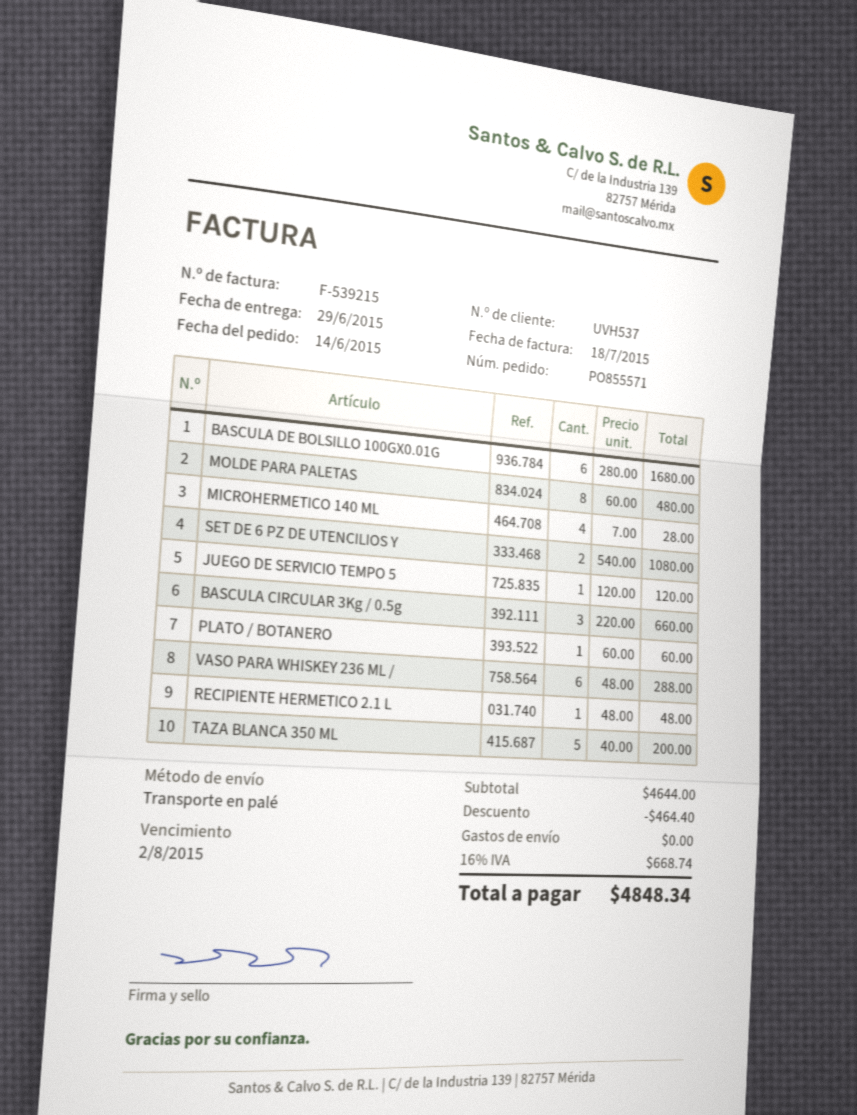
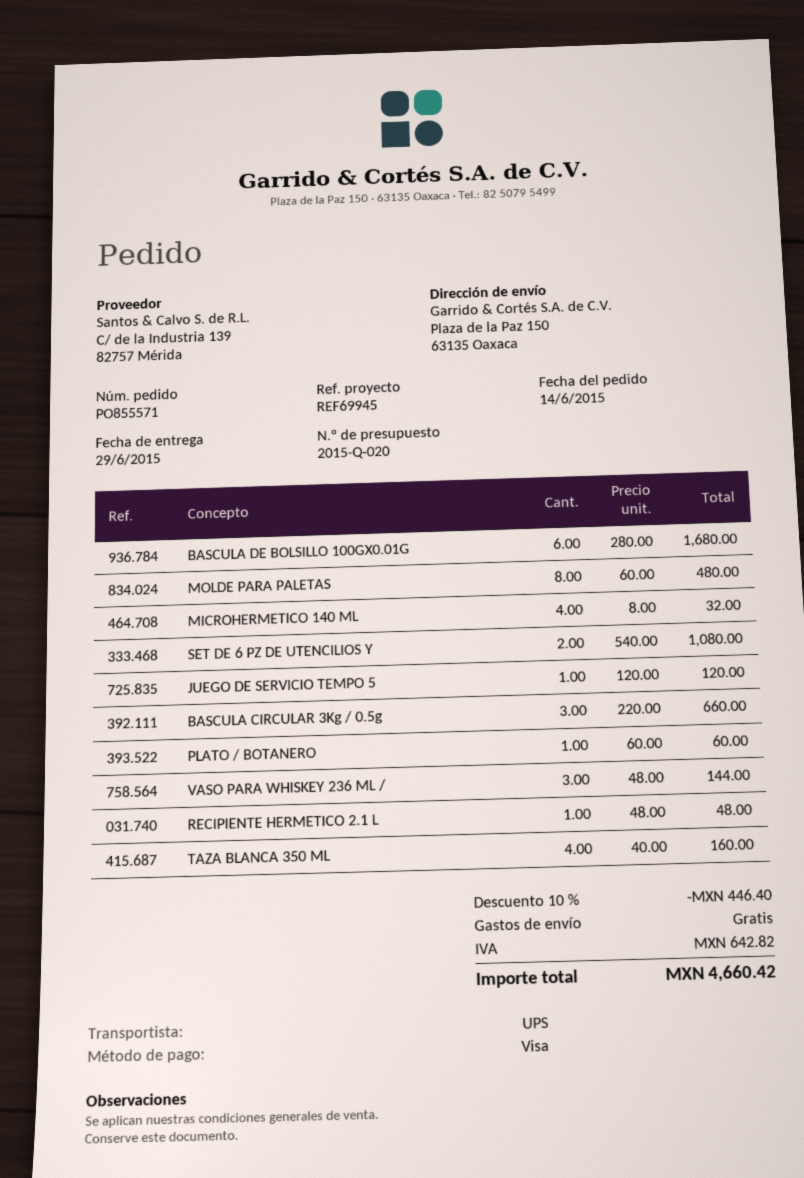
shipping method: pallet freight -> UPS
MICROHERMETICO 140 ML: 4 x 7.00 = 28.00 -> 4 x 8.00 = 32.00
VASO PARA WHISKEY 236 ML /: 6 x 48.00 = 288.00 -> 3 x 48.00 = 144.00
TAZA BLANCA 350 ML: 5 x 40.00 = 200.00 -> 4 x 40.00 = 160.00
discount: 464.40 -> 446.40
tax: 668.74 -> 642.82
total: 4848.34 -> 4660.42

